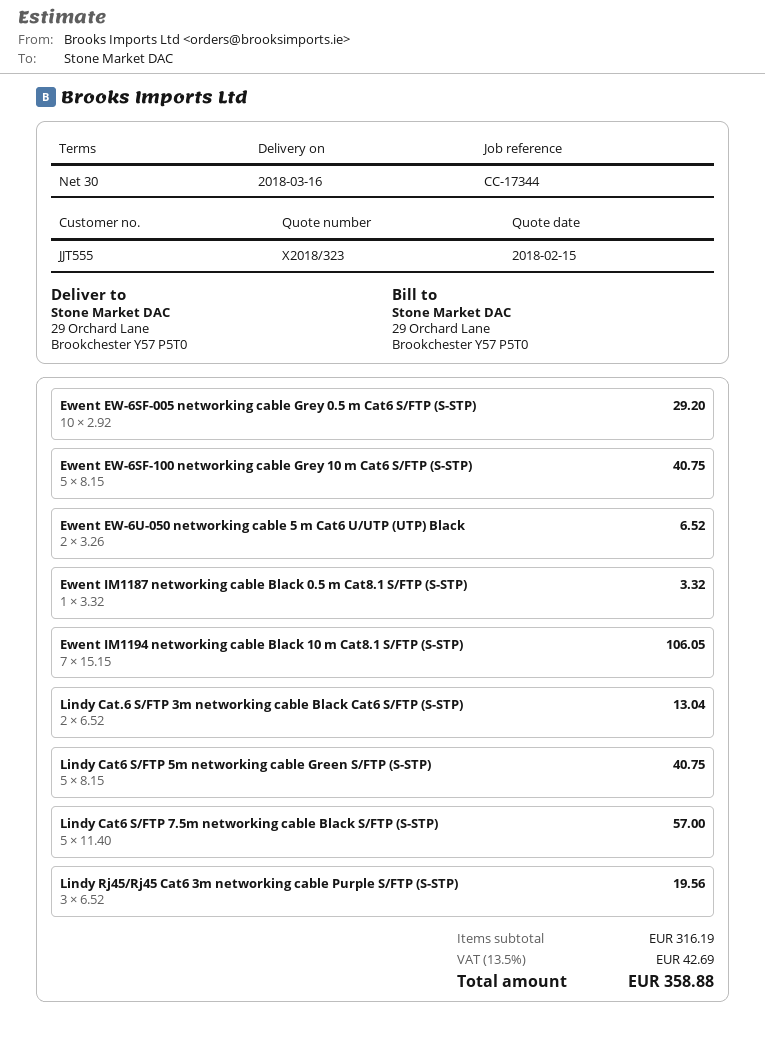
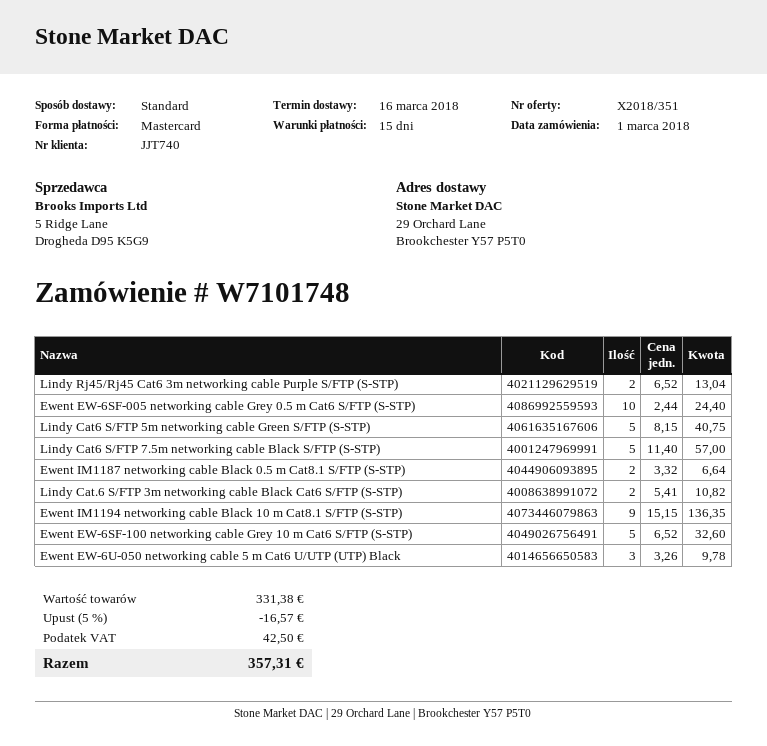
quote number: X2018/323 -> X2018/351
payment terms: 30 days -> 15 days
customer number: JJT555 -> JJT740
Ewent EW-6SF-005 networking cable Grey 0.5 m Cat6 S/FTP (S-STP): 10 x 2.92 = 29.20 -> 10 x 2.44 = 24.40
Ewent EW-6SF-100 networking cable Grey 10 m Cat6 S/FTP (S-STP): 5 x 8.15 = 40.75 -> 5 x 6.52 = 32.60
Ewent EW-6U-050 networking cable 5 m Cat6 U/UTP (UTP) Black: 2 x 3.26 = 6.52 -> 3 x 3.26 = 9.78
Ewent IM1187 networking cable Black 0.5 m Cat8.1 S/FTP (S-STP): 1 x 3.32 = 3.32 -> 2 x 3.32 = 6.64
Ewent IM1194 networking cable Black 10 m Cat8.1 S/FTP (S-STP): 7 x 15.15 = 106.05 -> 9 x 15.15 = 136.35
Lindy Cat.6 S/FTP 3m networking cable Black Cat6 S/FTP (S-STP): 2 x 6.52 = 13.04 -> 2 x 5.41 = 10.82
Lindy Rj45/Rj45 Cat6 3m networking cable Purple S/FTP (S-STP): 3 x 6.52 = 19.56 -> 2 x 6.52 = 13.04
subtotal: 316.19 -> 331.38
discount: none -> 5% = 16.57
tax: 42.69 -> 42.50
total: 358.88 -> 357.31

